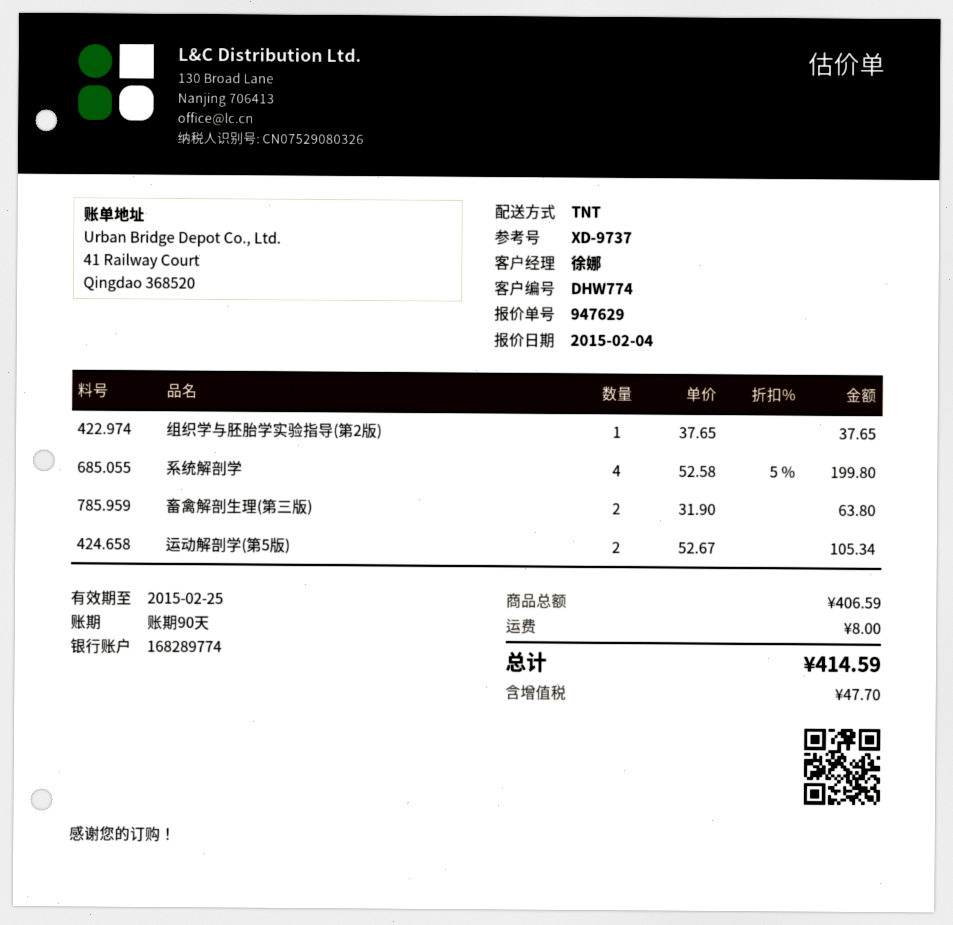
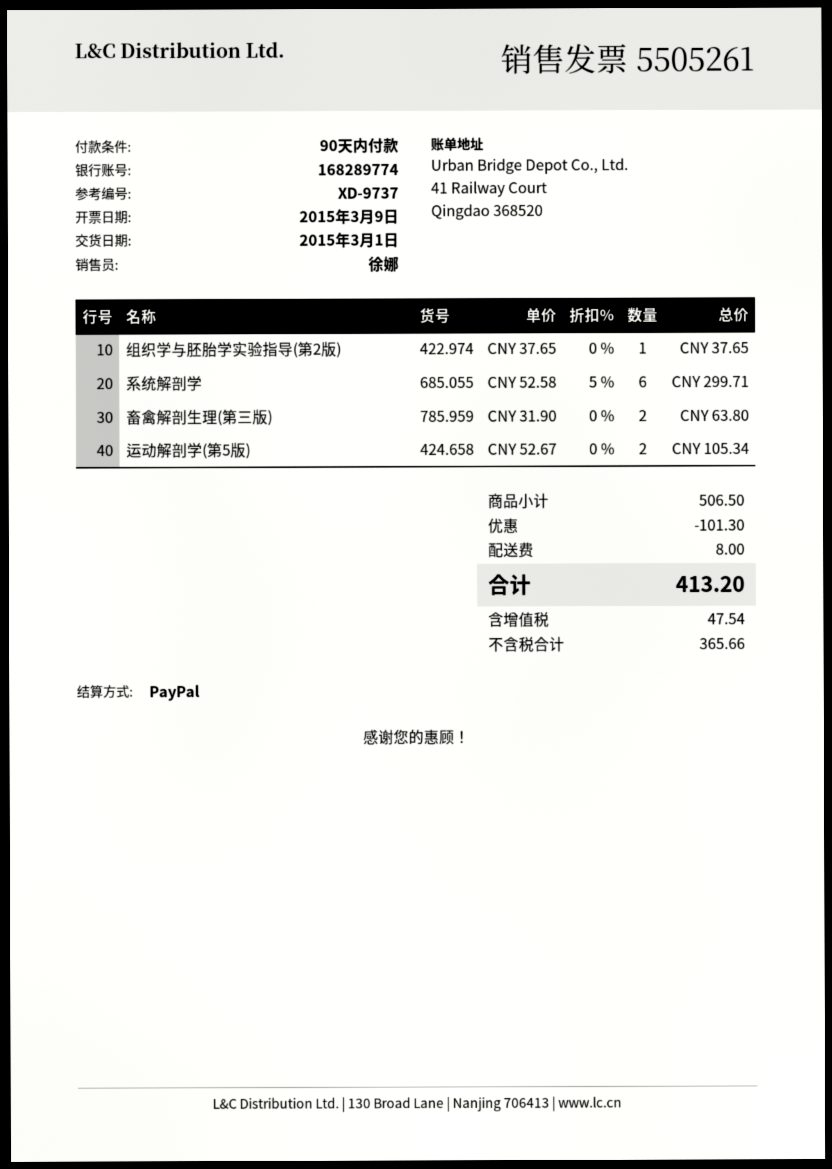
系统解剖学: 4 x 52.58 - 5% = 199.80 -> 6 x 52.58 - 5% = 299.71
subtotal: 406.59 -> 506.50
discount: none -> 101.30
tax: 47.70 -> 47.54
total: 414.59 -> 413.20

